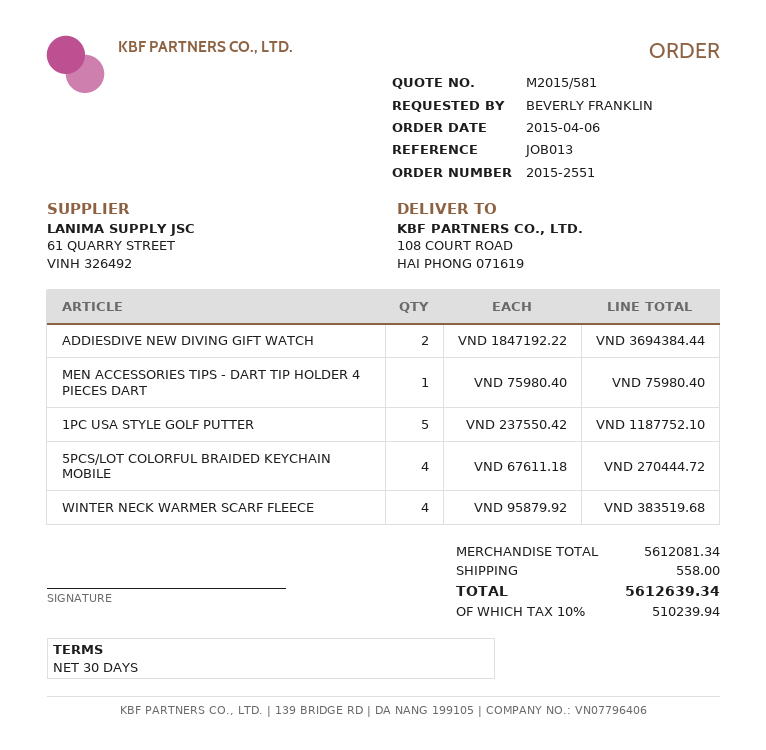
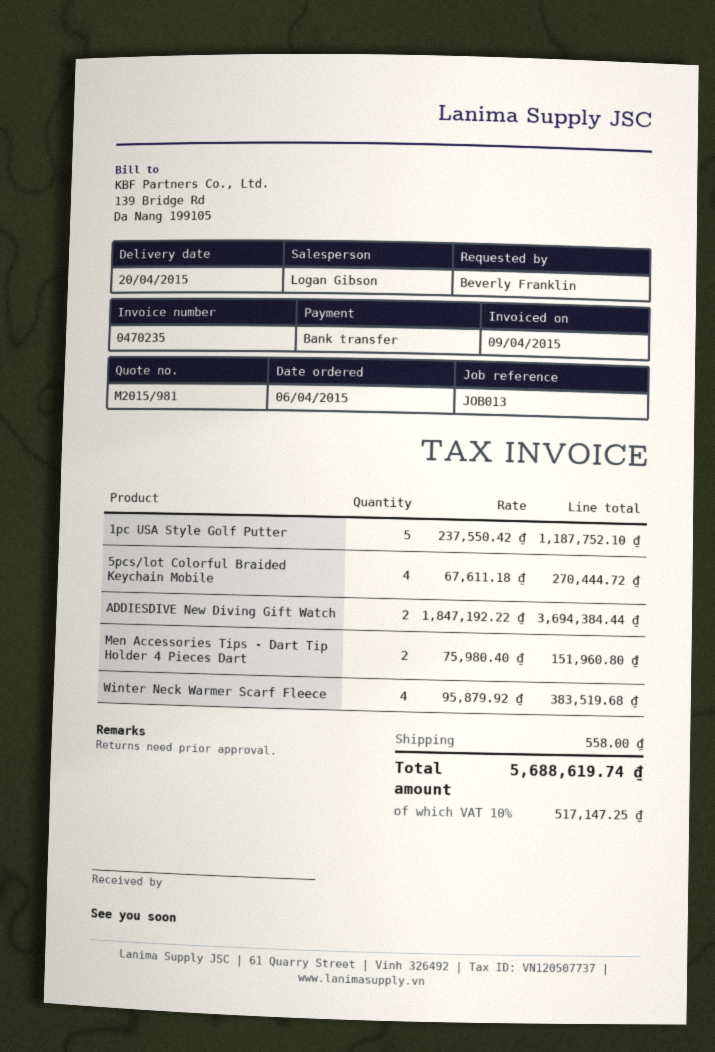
quote number: M2015/581 -> M2015/981
MEN ACCESSORIES TIPS - DART TIP HOLDER 4 PIECES DART: 1 x 75980.40 = 75980.40 -> 2 x 75980.40 = 151960.80
tax: 10% = 510239.94 -> 10% = 517147.25
total: 5612639.34 -> 5688619.74

